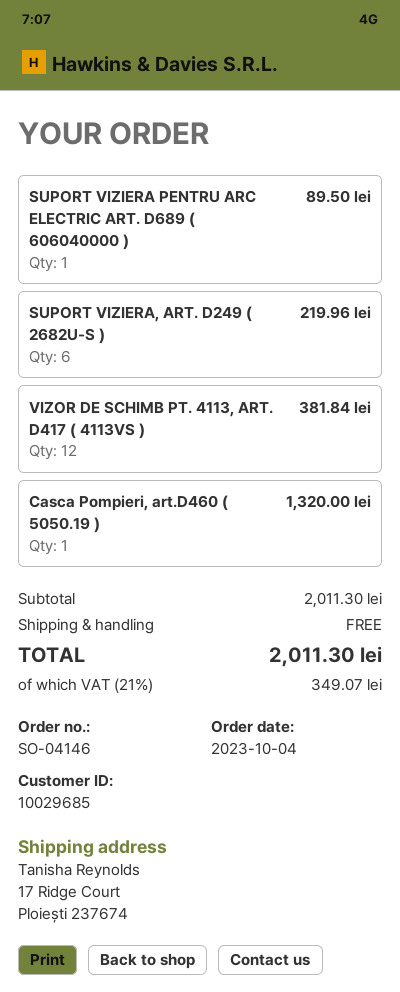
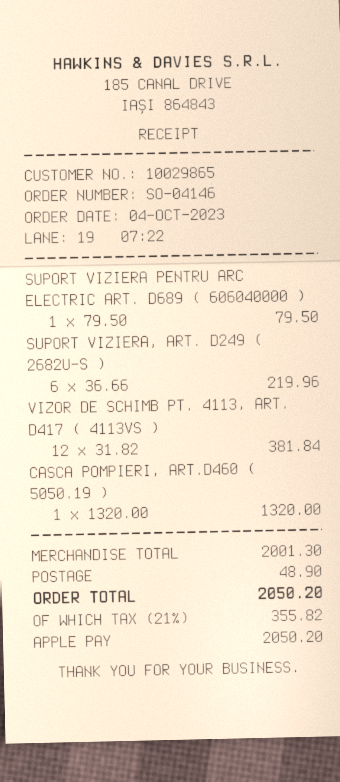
customer number: 10029685 -> 10029865
SUPORT VIZIERA PENTRU ARC ELECTRIC ART. D689 ( 606040000 ): 1 for 89.50 -> 1 for 79.50
subtotal: 2011.30 -> 2001.30
shipping: 0.00 -> 48.90
tax: 21% = 349.07 -> 21% = 355.82
total: 2011.30 -> 2050.20

